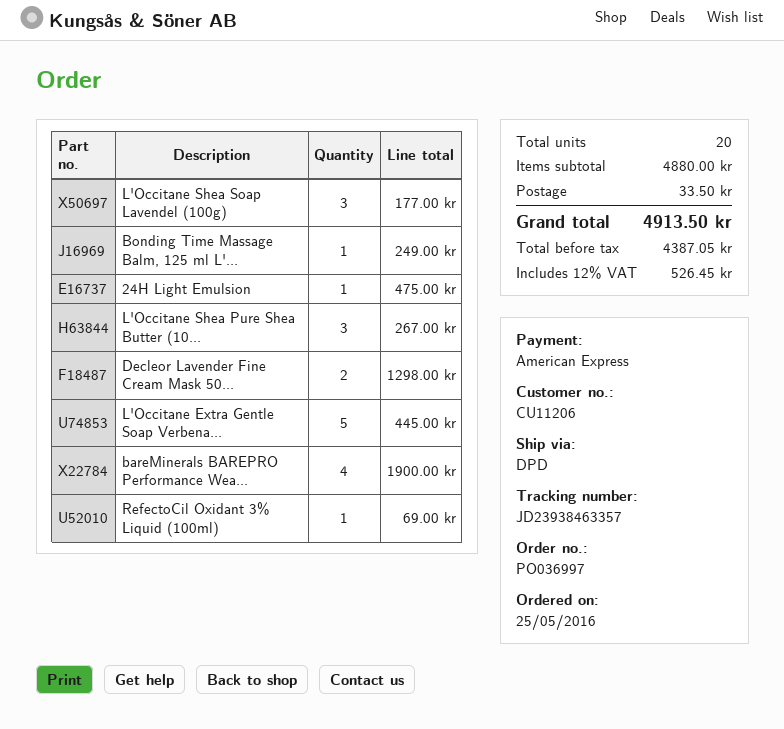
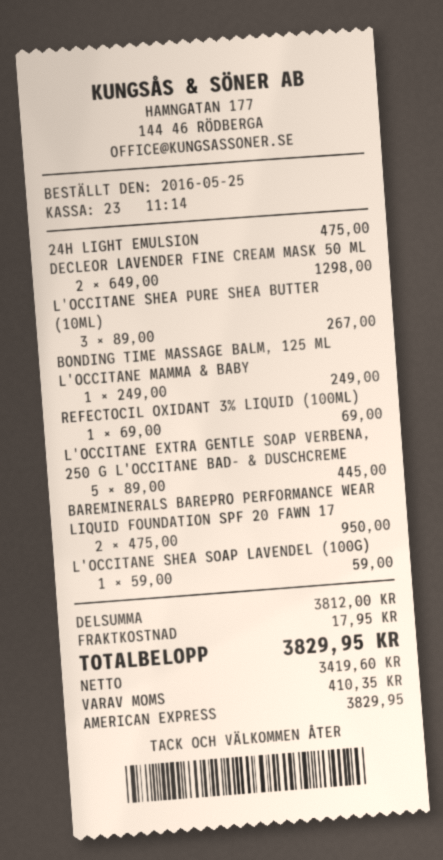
L'Occitane Shea Soap Lavendel (100g): 3 for 177.00 -> 1 for 59.00
bareMinerals BAREPRO Performance Wea...: 4 for 1900.00 -> 2 for 950.00
subtotal: 4880.00 -> 3812.00
shipping: 33.50 -> 17.95
net: 4387.05 -> 3419.60
tax: 526.45 -> 410.35
total: 4913.50 -> 3829.95

